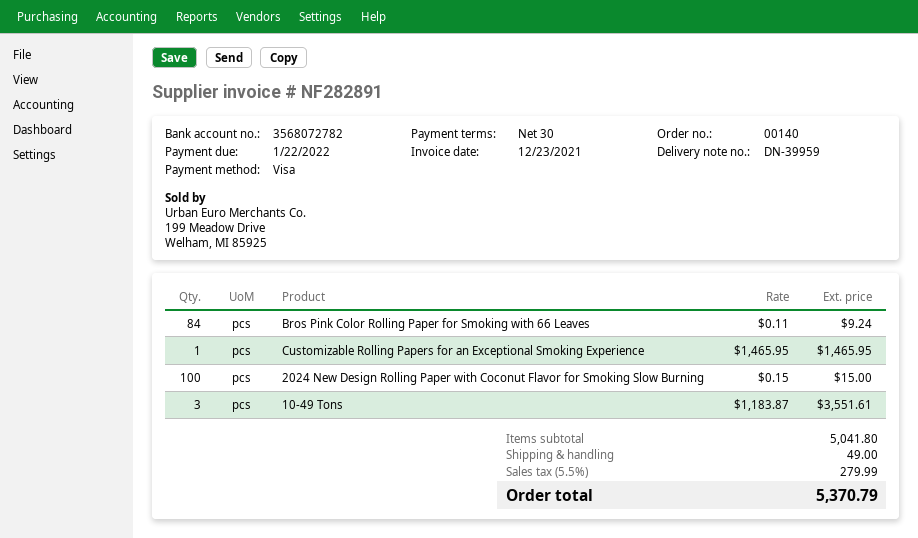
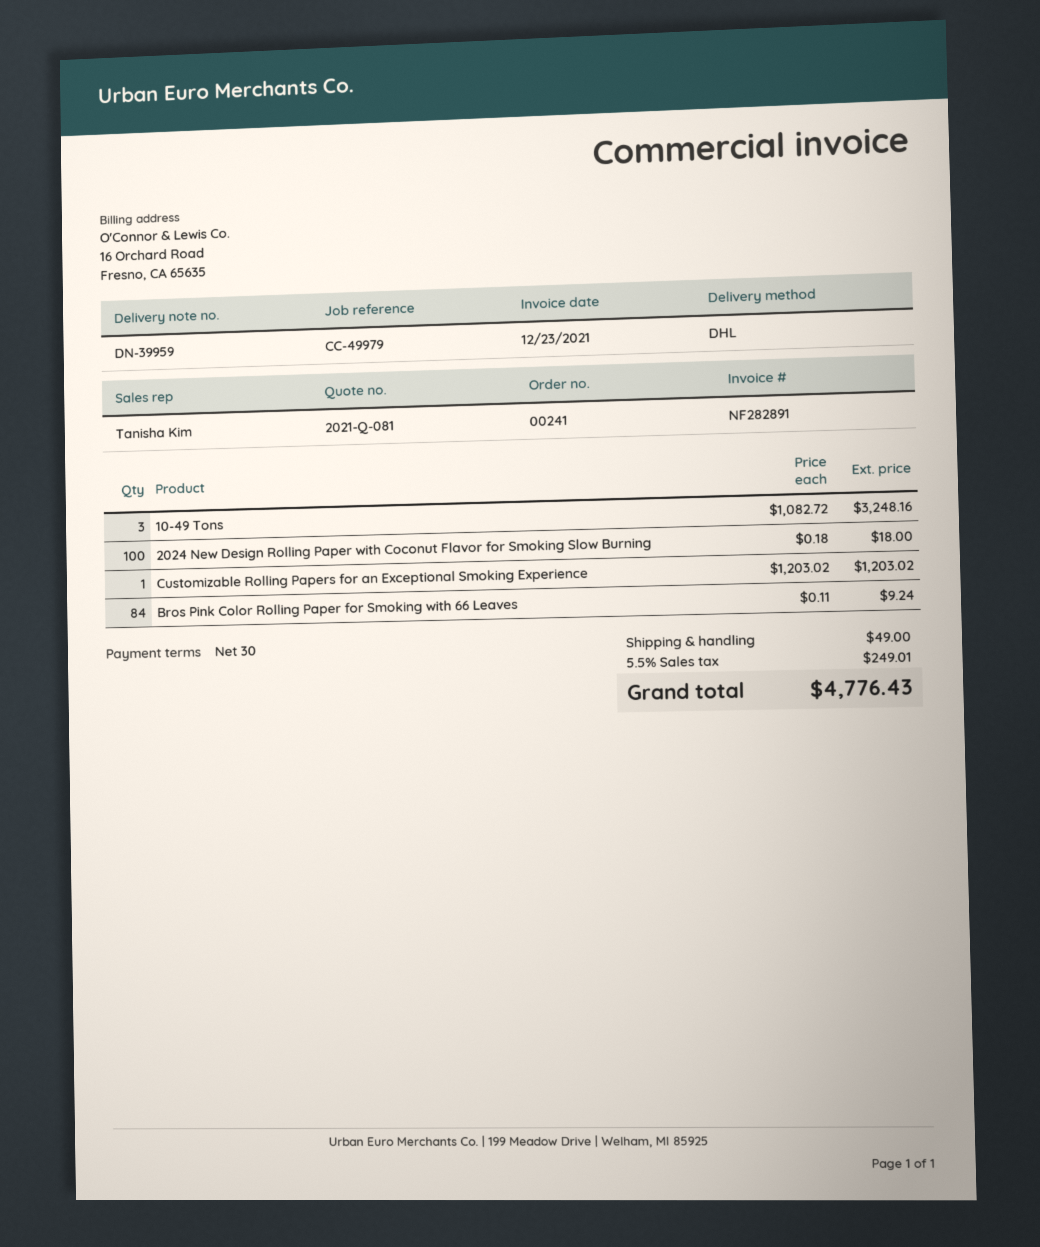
order number: 00140 -> 00241
Customizable Rolling Papers for an Exceptional Smoking Experience: 1 x 1465.95 = 1465.95 -> 1 x 1203.02 = 1203.02
2024 New Design Rolling Paper with Coconut Flavor for Smoking Slow Burning: 100 x 0.15 = 15.00 -> 100 x 0.18 = 18.00
10-49 Tons: 3 x 1183.87 = 3551.61 -> 3 x 1082.72 = 3248.16
tax: 5.5% = 279.99 -> 5.5% = 249.01
total: 5370.79 -> 4776.43

